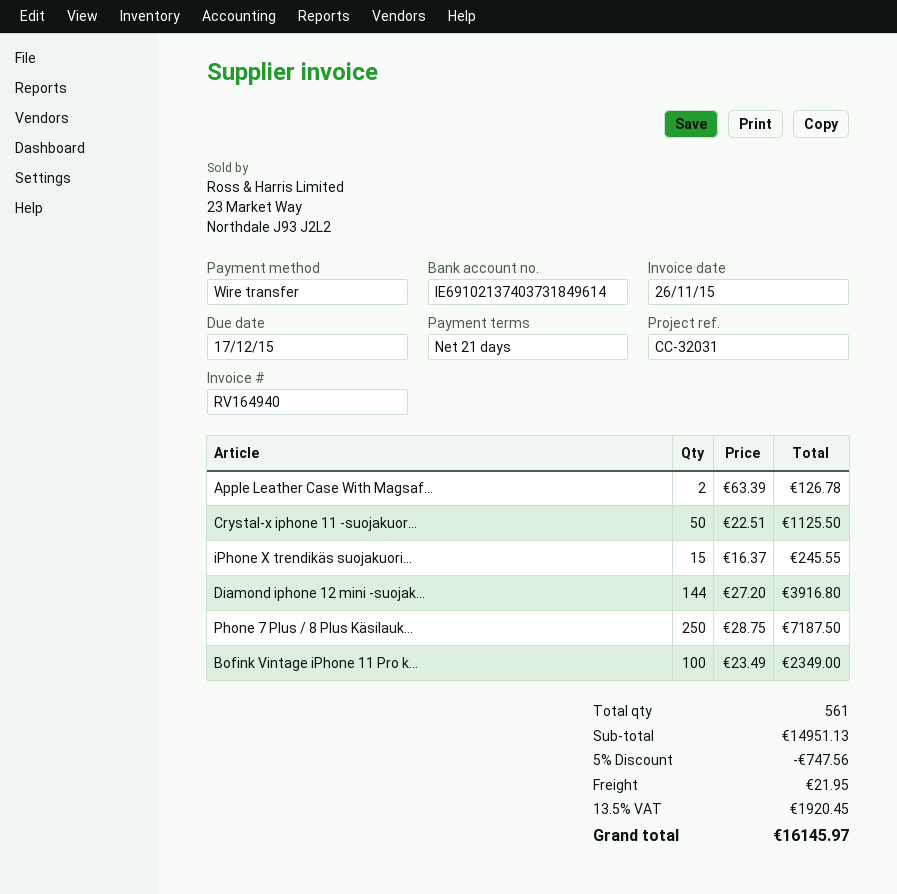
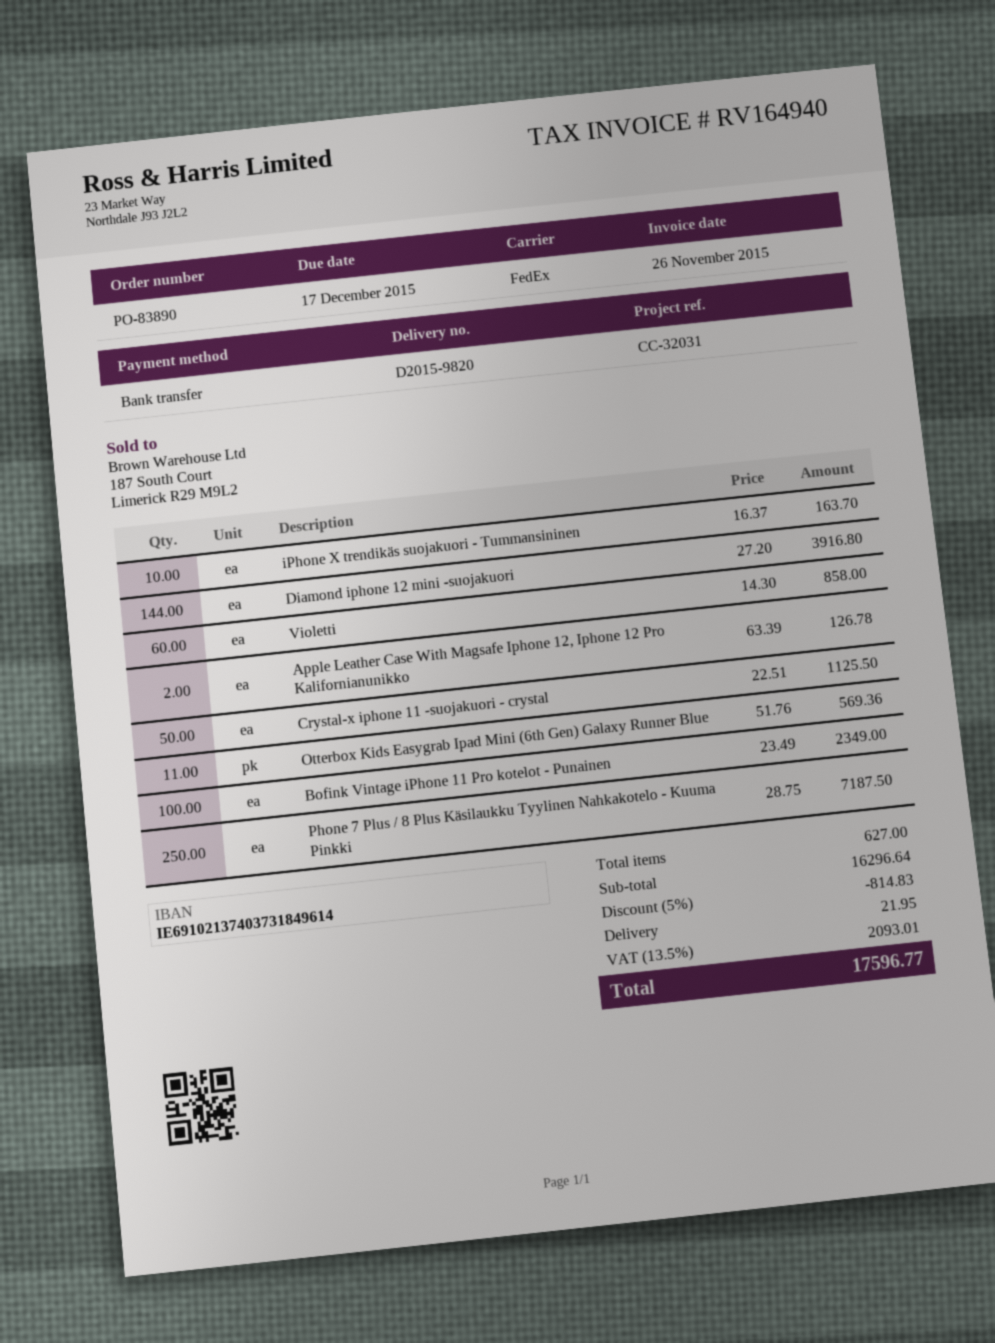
iPhone X trendikäs suojakuori...: 15 x 16.37 = 245.55 -> 10 x 16.37 = 163.70
Violetti: none -> 60 x 14.30 = 858.00
Otterbox Kids Easygrab Ipad Mini (6th Gen) Galaxy Runner Blue: none -> 11 x 51.76 = 569.36
total quantity: 561 -> 627
subtotal: 14951.13 -> 16296.64
discount: 5% = 747.56 -> 5% = 814.83
tax: 13.5% = 1920.45 -> 13.5% = 2093.01
total: 16145.97 -> 17596.77

